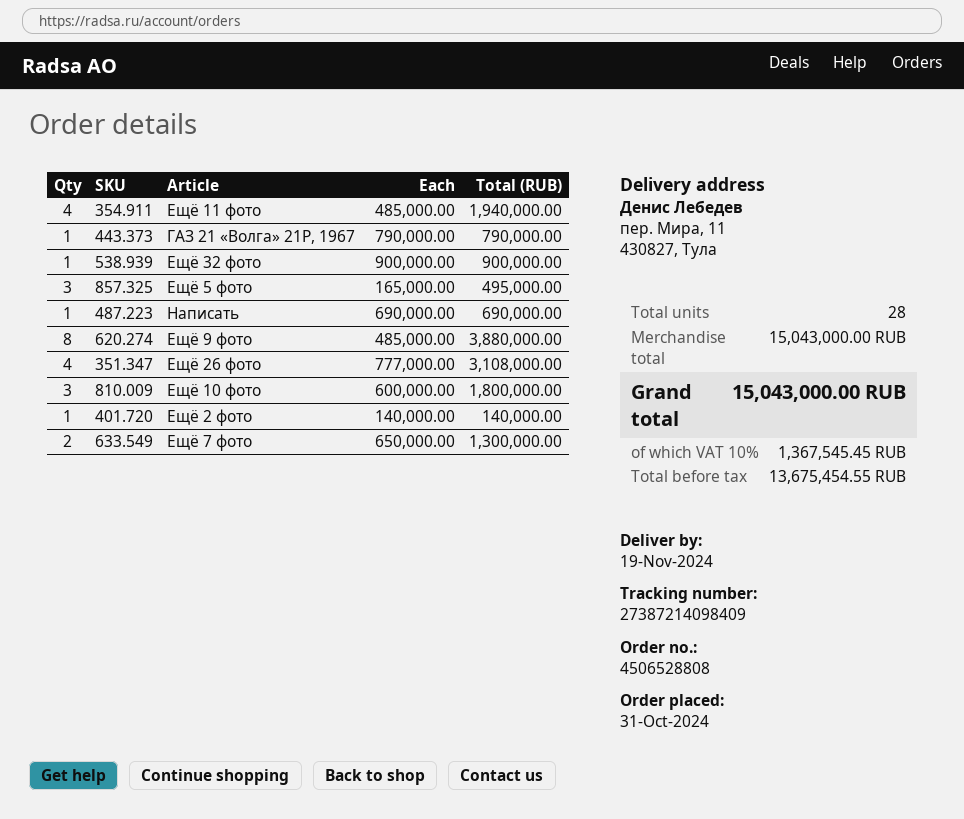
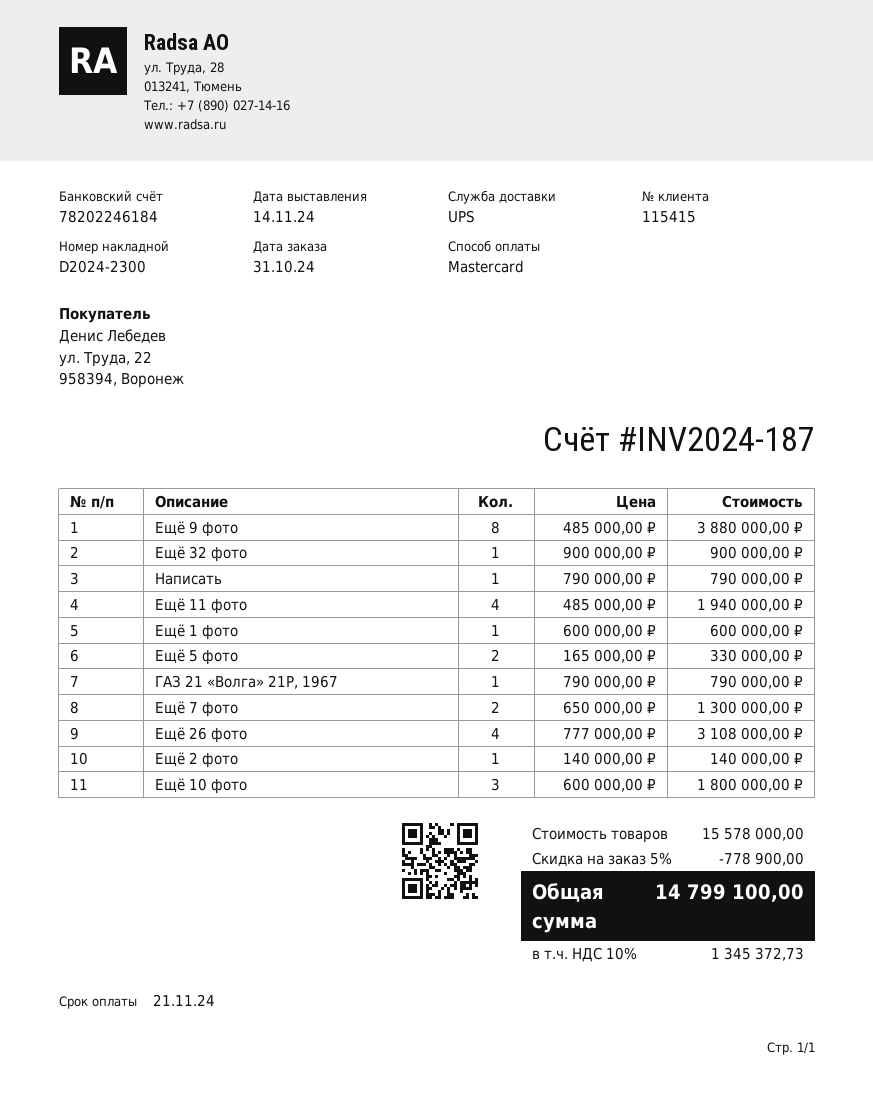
Ещё 5 фото: 3 x 165000.00 = 495000.00 -> 2 x 165000.00 = 330000.00
Написать: 1 x 690000.00 = 690000.00 -> 1 x 790000.00 = 790000.00
Ещё 1 фото: none -> 1 x 600000.00 = 600000.00
subtotal: 15043000.00 -> 15578000.00
discount: none -> 5% = 778900.00
tax: 10% = 1367545.45 -> 10% = 1345372.73
total: 15043000.00 -> 14799100.00

